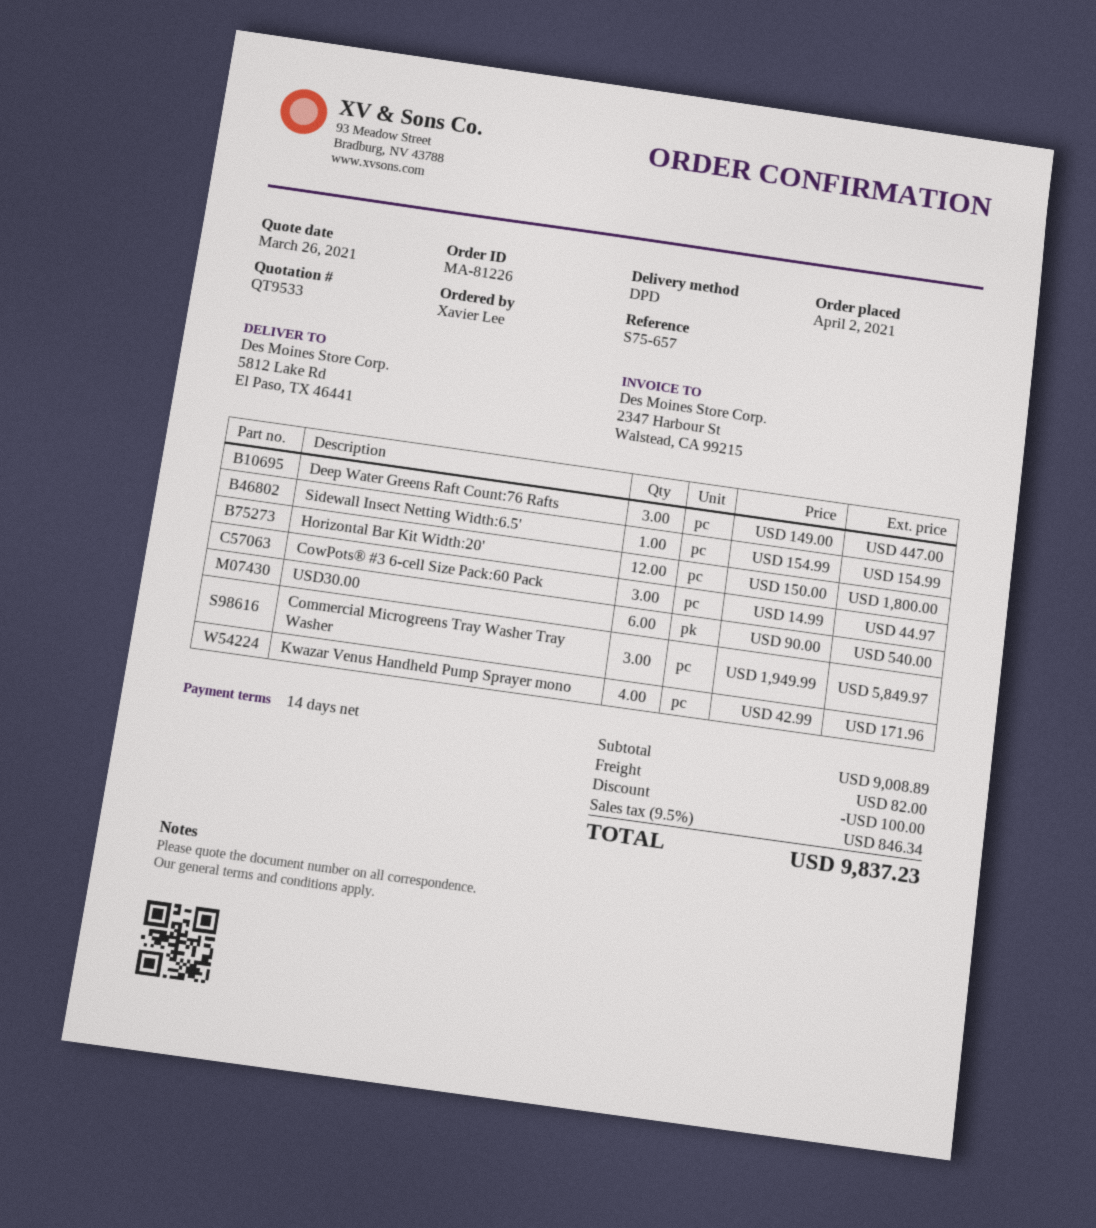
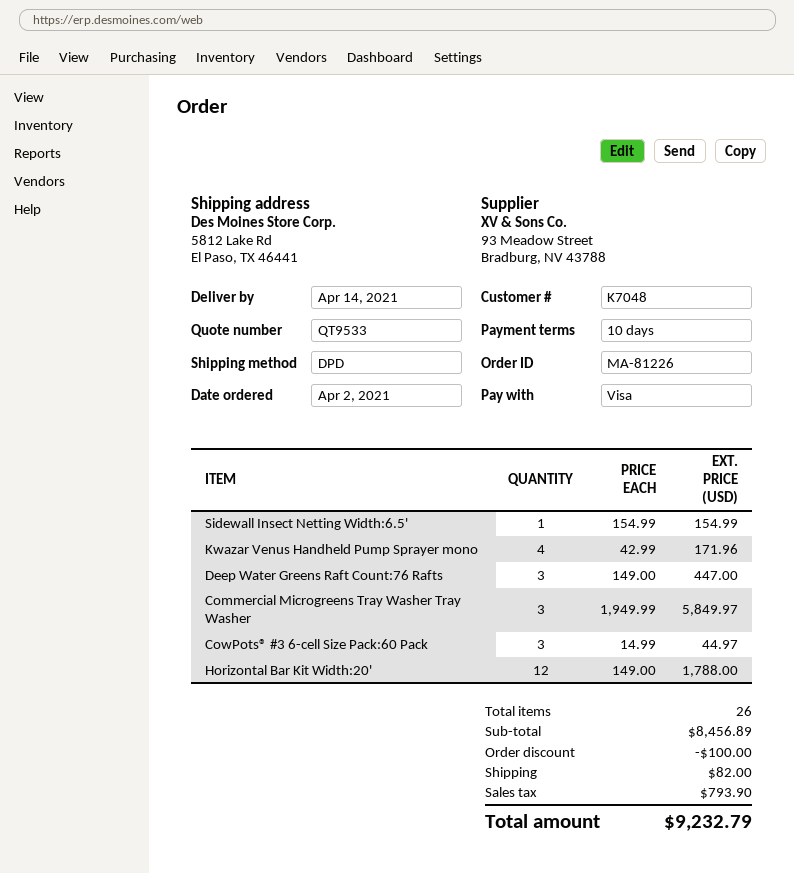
payment terms: 14 days -> 10 days
Horizontal Bar Kit Width:20': 12 x 150.00 = 1800.00 -> 12 x 149.00 = 1788.00
USD30.00: 6 x 90.00 = 540.00 -> none
subtotal: 9008.89 -> 8456.89
tax: 846.34 -> 793.90
total: 9837.23 -> 9232.79

